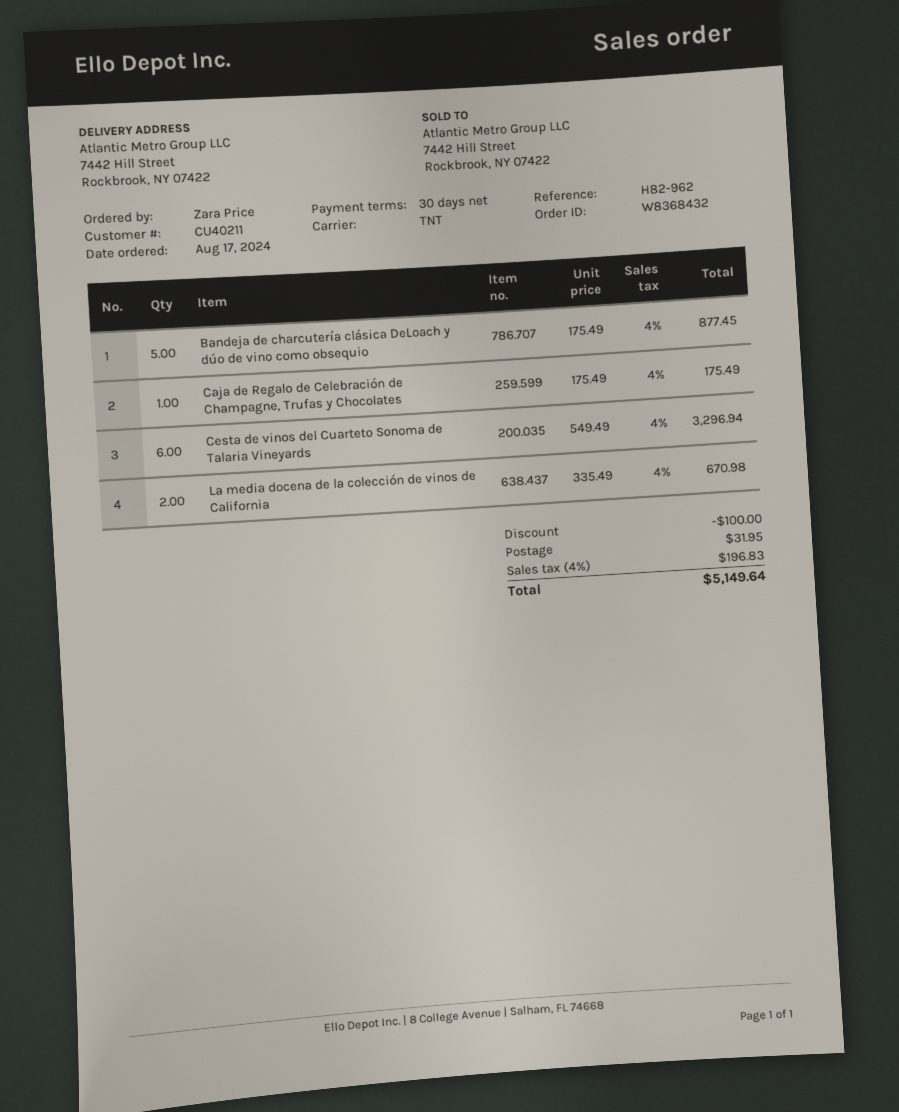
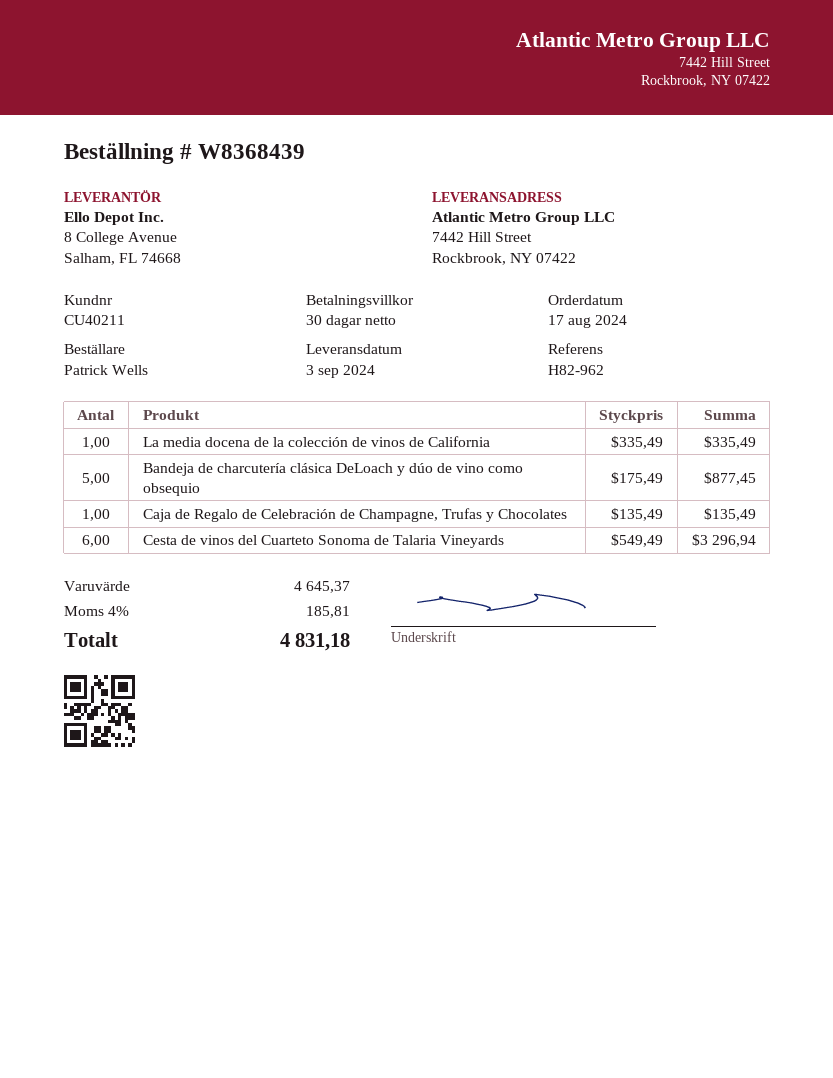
order number: W8368432 -> W8368439
ordered by: Zara Price -> Patrick Wells
Caja de Regalo de Celebración de Champagne, Trufas y Chocolates: 1 x 175.49 = 175.49 -> 1 x 135.49 = 135.49
La media docena de la colección de vinos de California: 2 x 335.49 = 670.98 -> 1 x 335.49 = 335.49
discount: 100.00 -> none
shipping: 31.95 -> none
tax: 4% = 196.83 -> 4% = 185.81
total: 5149.64 -> 4831.18

